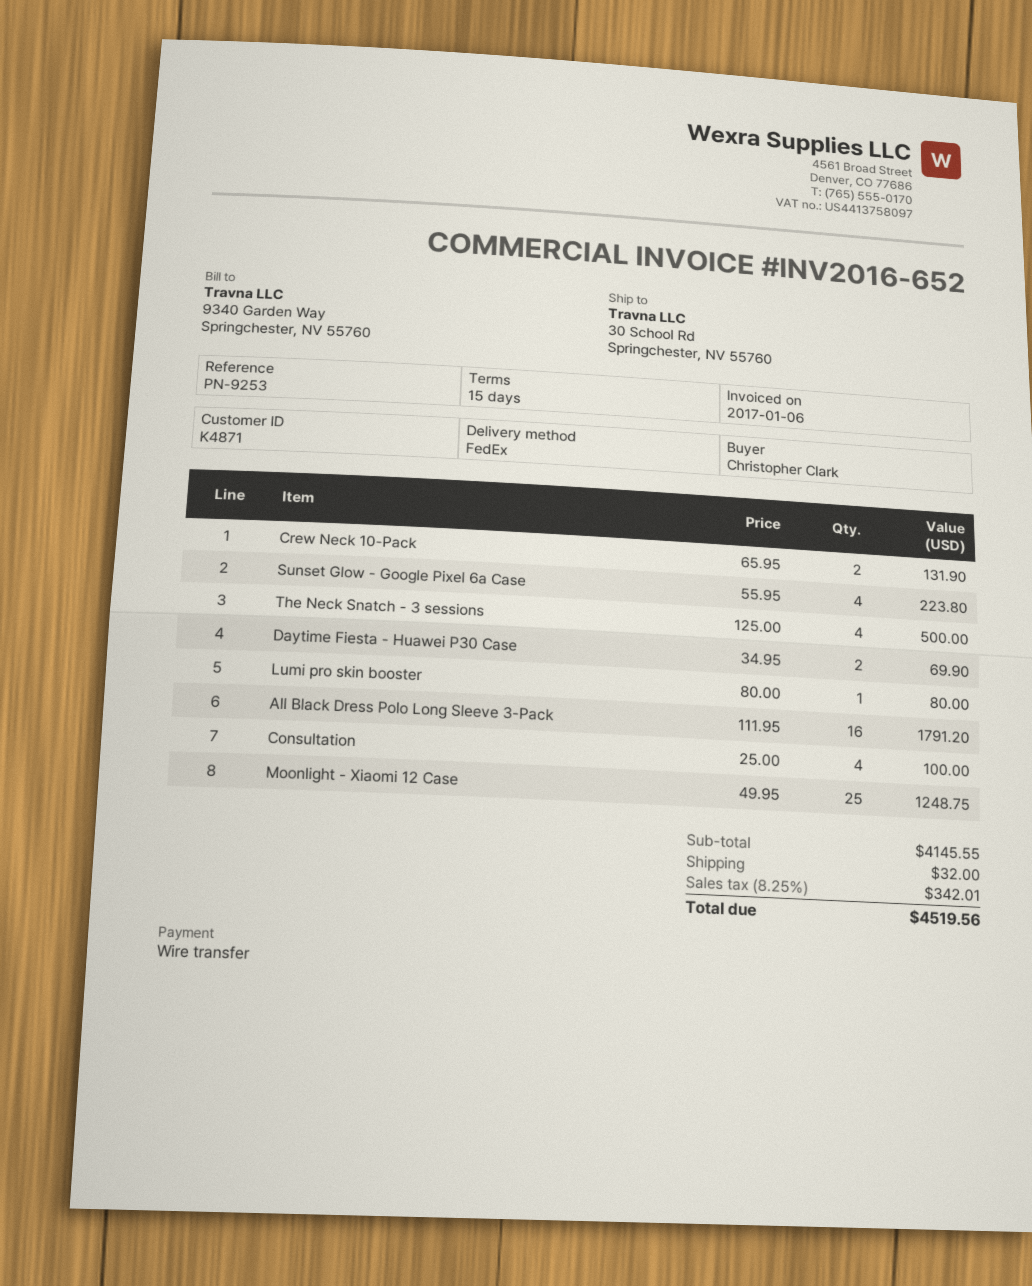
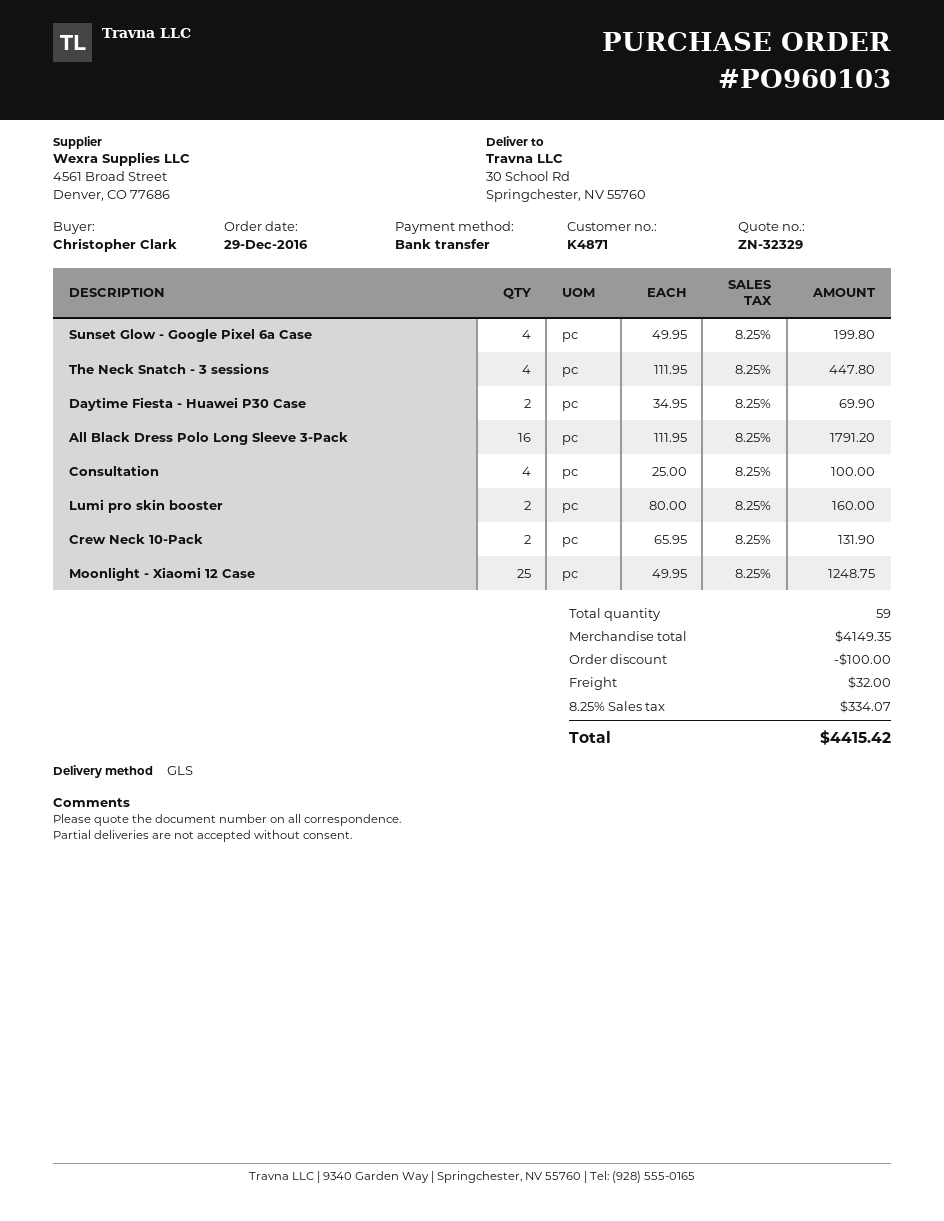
shipping method: FedEx -> GLS
Sunset Glow - Google Pixel 6a Case: 4 x 55.95 = 223.80 -> 4 x 49.95 = 199.80
The Neck Snatch - 3 sessions: 4 x 125.00 = 500.00 -> 4 x 111.95 = 447.80
Lumi pro skin booster: 1 x 80.00 = 80.00 -> 2 x 80.00 = 160.00
subtotal: 4145.55 -> 4149.35
discount: none -> 100.00
tax: 8.25% = 342.01 -> 8.25% = 334.07
total: 4519.56 -> 4415.42

